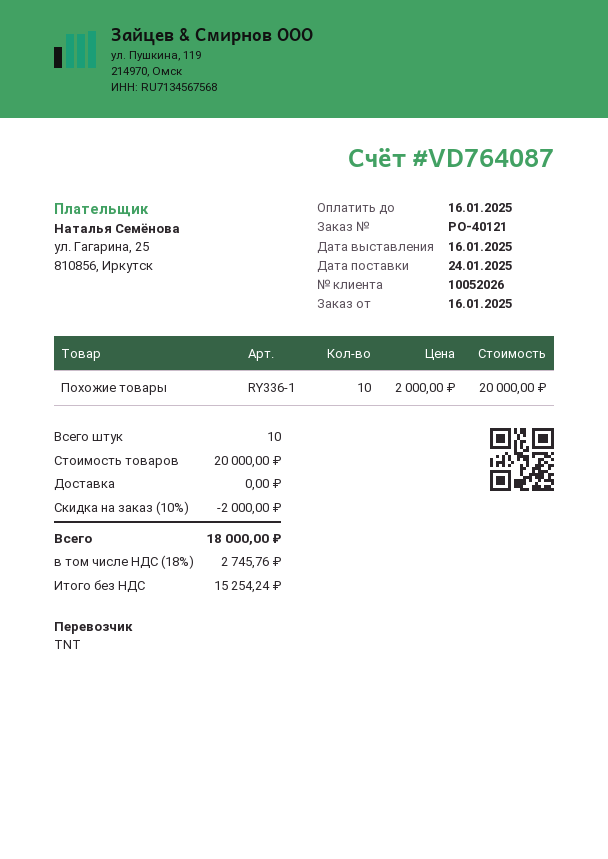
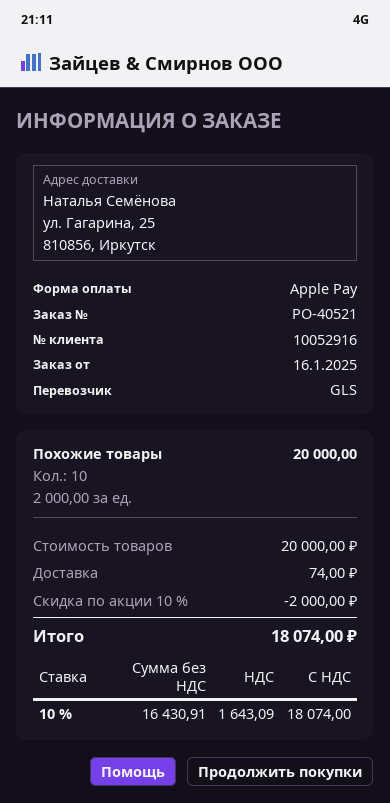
order number: PO-40121 -> PO-40521
customer number: 10052026 -> 10052916
shipping method: TNT -> GLS
shipping: 0.00 -> 74.00
net: 15254.24 -> 16430.91
tax: 18% = 2745.76 -> 10% = 1643.09
total: 18000.00 -> 18074.00

